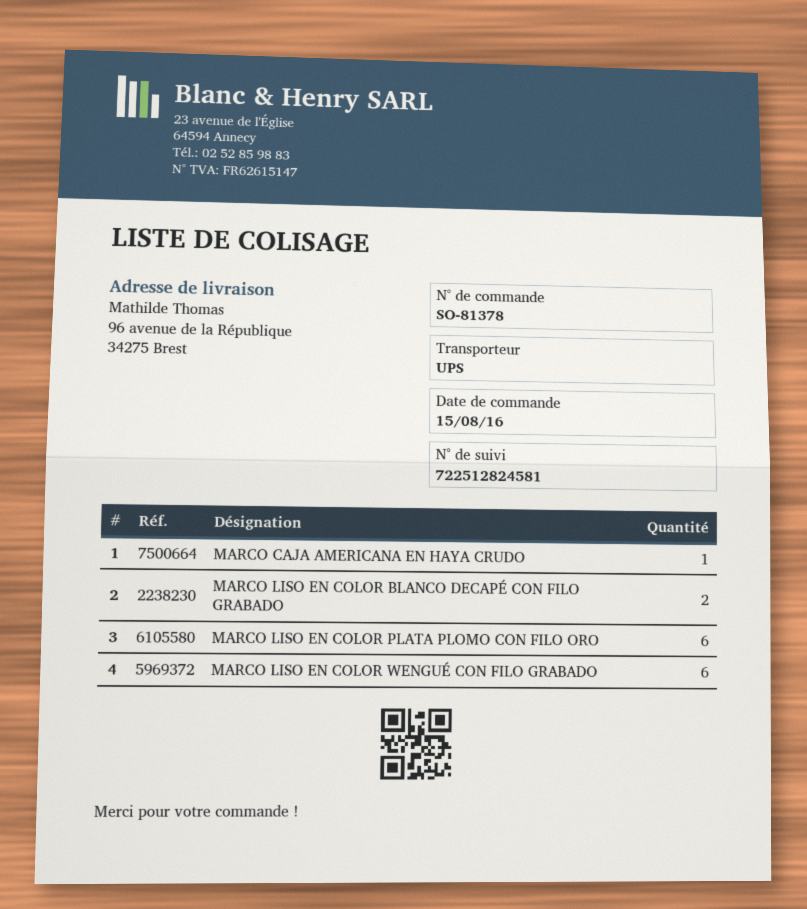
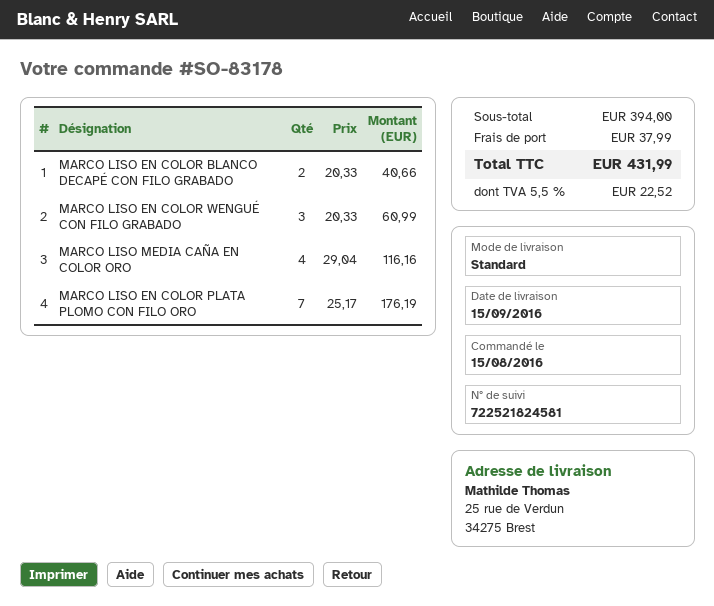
order number: SO-81378 -> SO-83178
shipping method: UPS -> standard
tracking number: 722512824581 -> 722521824581
ship to: 96 avenue de la République, 34275 Brest -> 25 rue de Verdun, 34275 Brest
MARCO CAJA AMERICANA EN HAYA CRUDO: 1 -> none
MARCO LISO EN COLOR PLATA PLOMO CON FILO ORO: 6 -> 7
MARCO LISO EN COLOR WENGUÉ CON FILO GRABADO: 6 -> 3
MARCO LISO MEDIA CAÑA EN COLOR ORO: none -> 4

